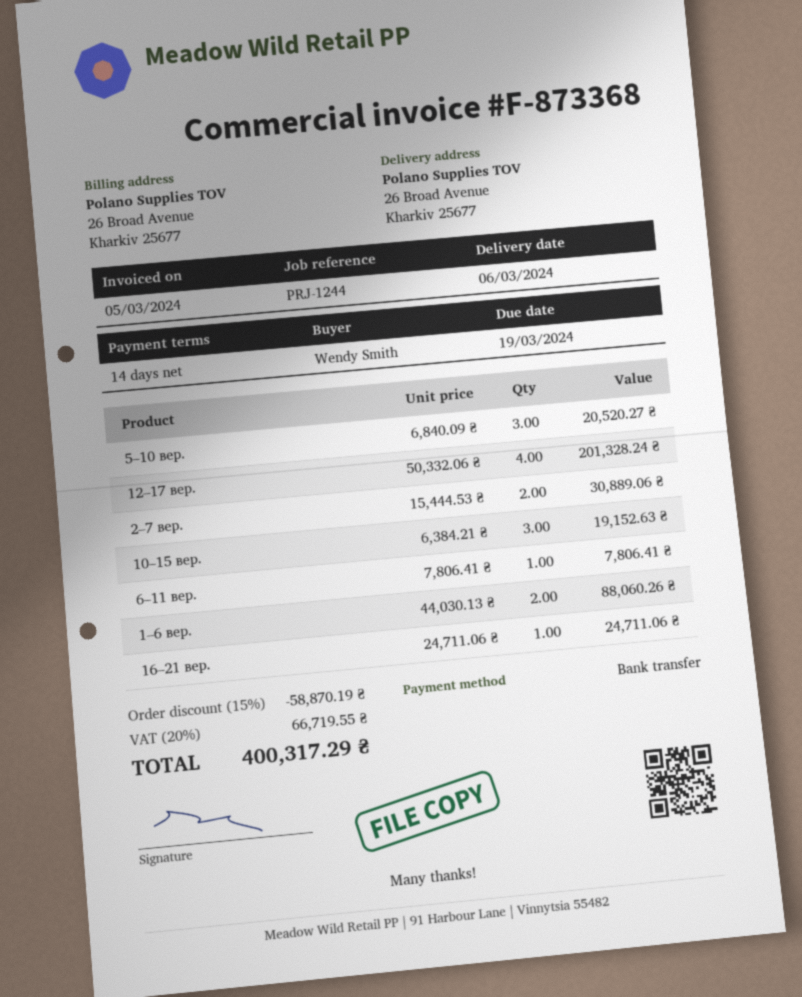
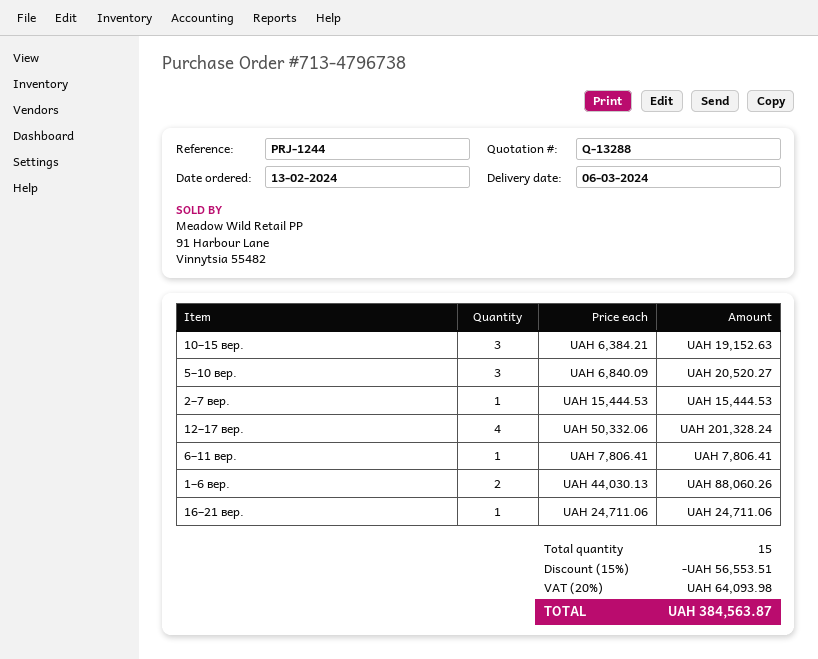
2–7 вер.: 2 x 15444.53 = 30889.06 -> 1 x 15444.53 = 15444.53
discount: 15% = 58870.19 -> 15% = 56553.51
tax: 20% = 66719.55 -> 20% = 64093.98
total: 400317.29 -> 384563.87

